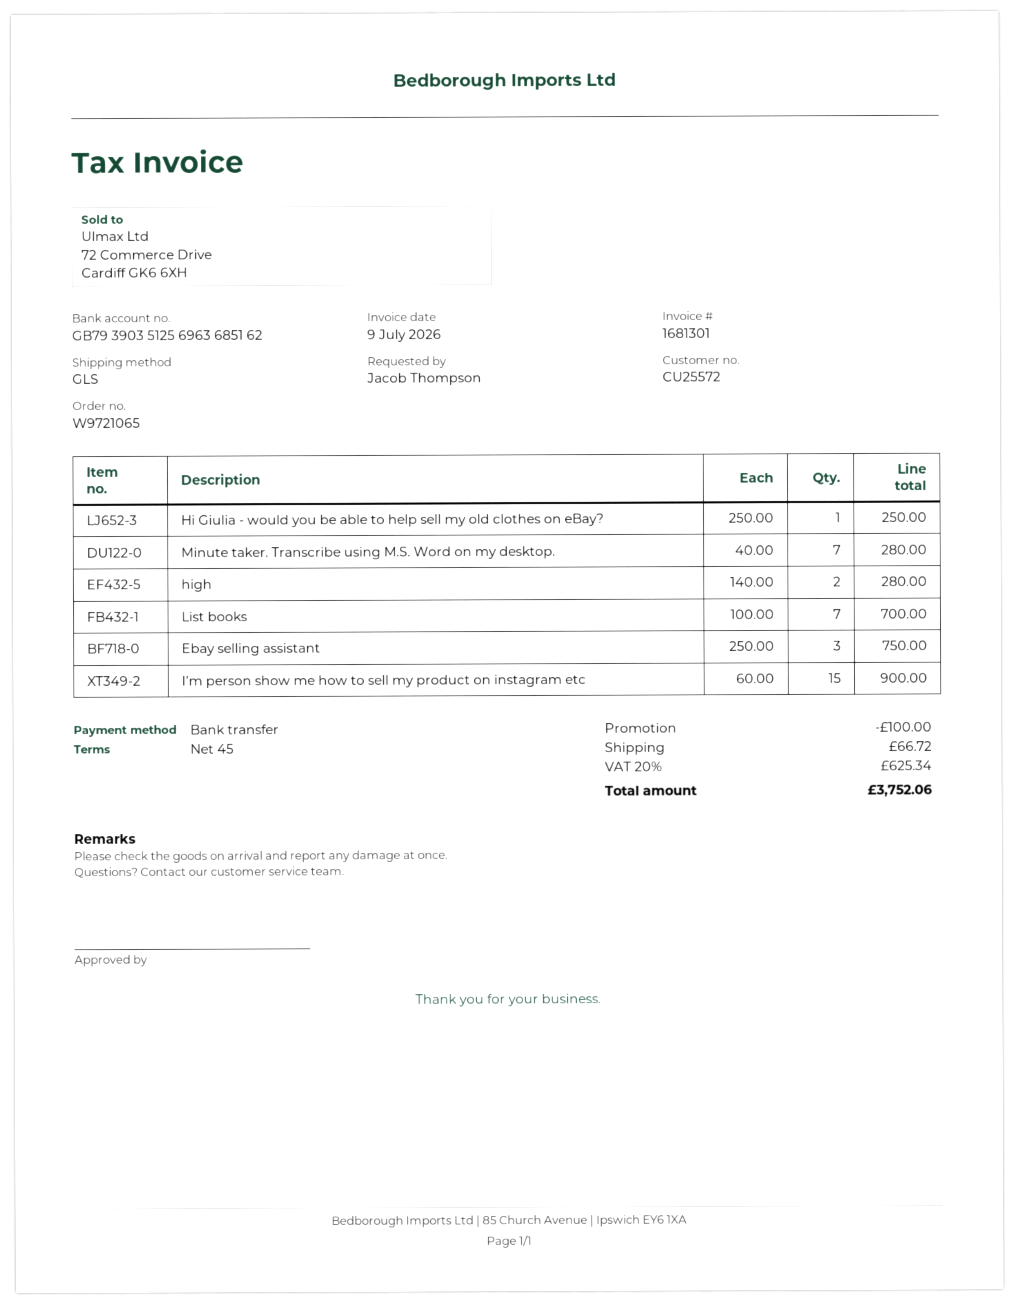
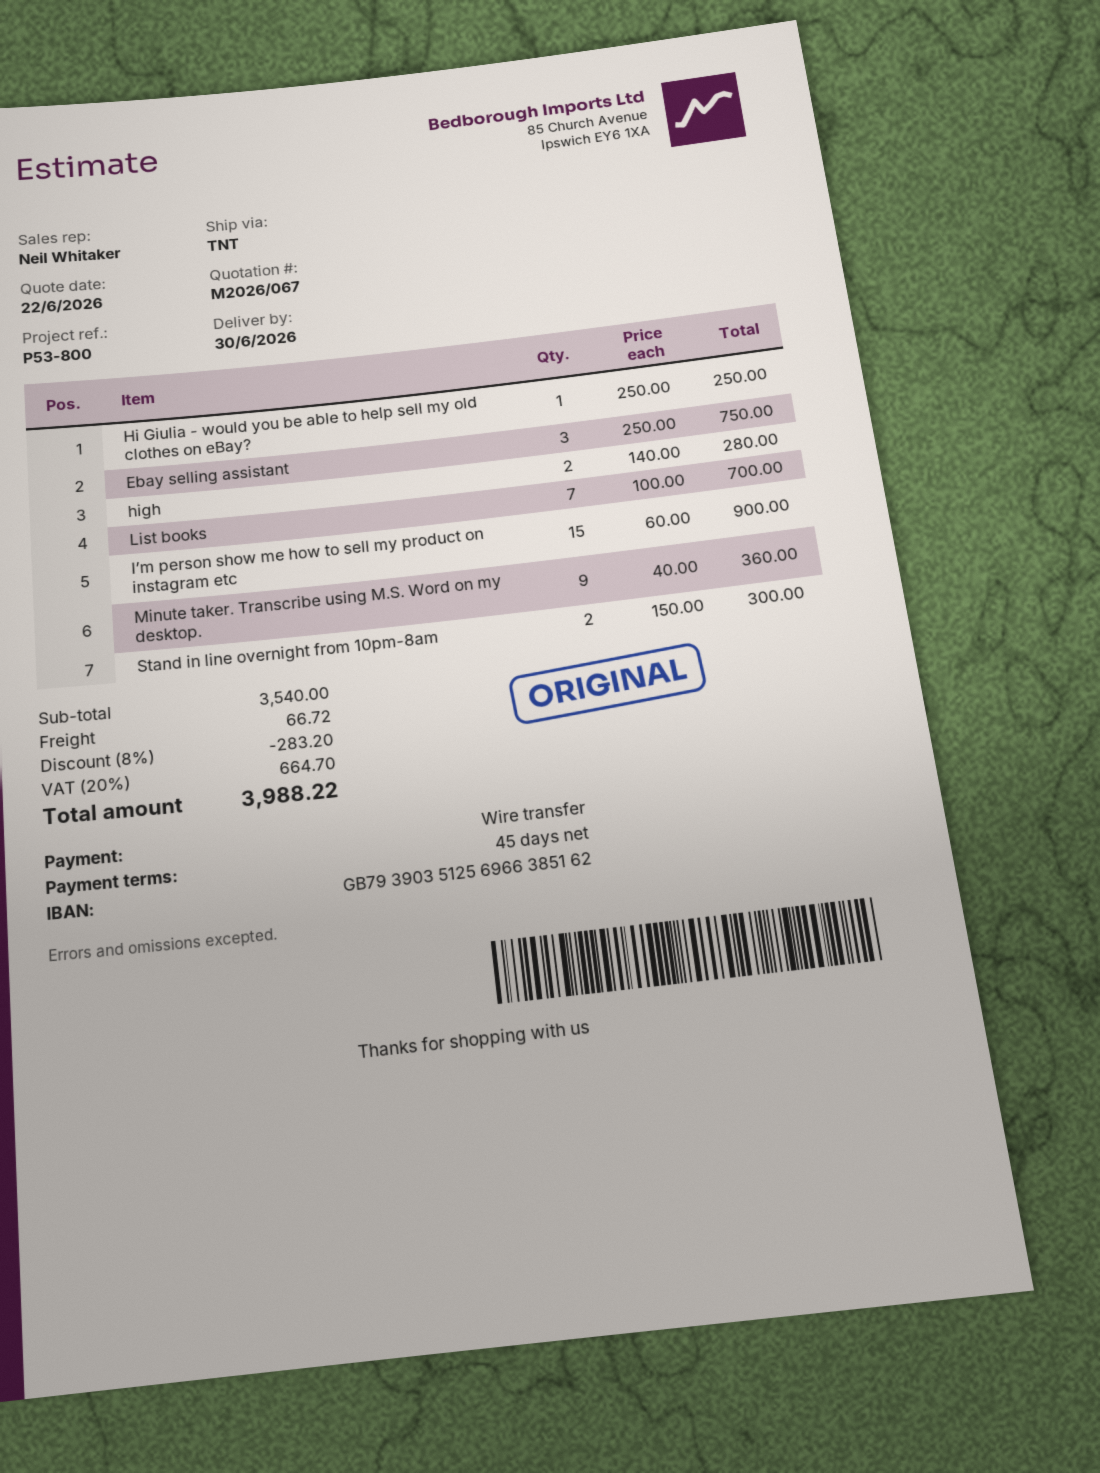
bank account: GB79390351256963685162 -> GB79390351256966385162
shipping method: GLS -> TNT
Minute taker. Transcribe using M.S. Word on my desktop.: 7 x 40.00 = 280.00 -> 9 x 40.00 = 360.00
Stand in line overnight from 10pm-8am: none -> 2 x 150.00 = 300.00
discount: 100.00 -> 283.20
tax: 20% = 625.34 -> 20% = 664.70
total: 3752.06 -> 3988.22

